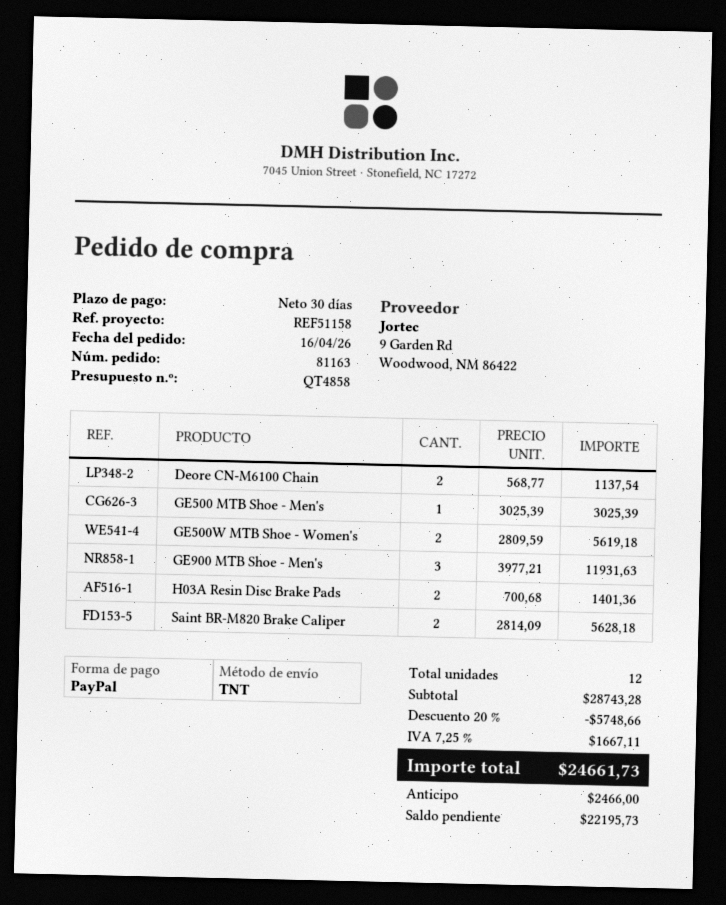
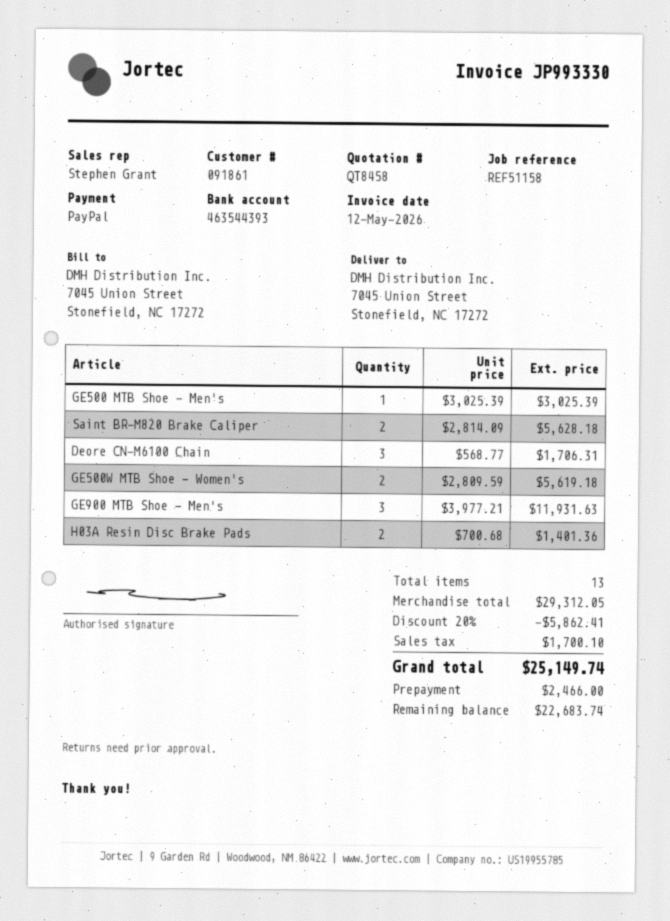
quote number: QT4858 -> QT8458
Deore CN-M6100 Chain: 2 x 568.77 = 1137.54 -> 3 x 568.77 = 1706.31
total quantity: 12 -> 13
subtotal: 28743.28 -> 29312.05
discount: 20% = 5748.66 -> 20% = 5862.41
tax: 1667.11 -> 1700.10
total: 24661.73 -> 25149.74
balance: 22195.73 -> 22683.74

